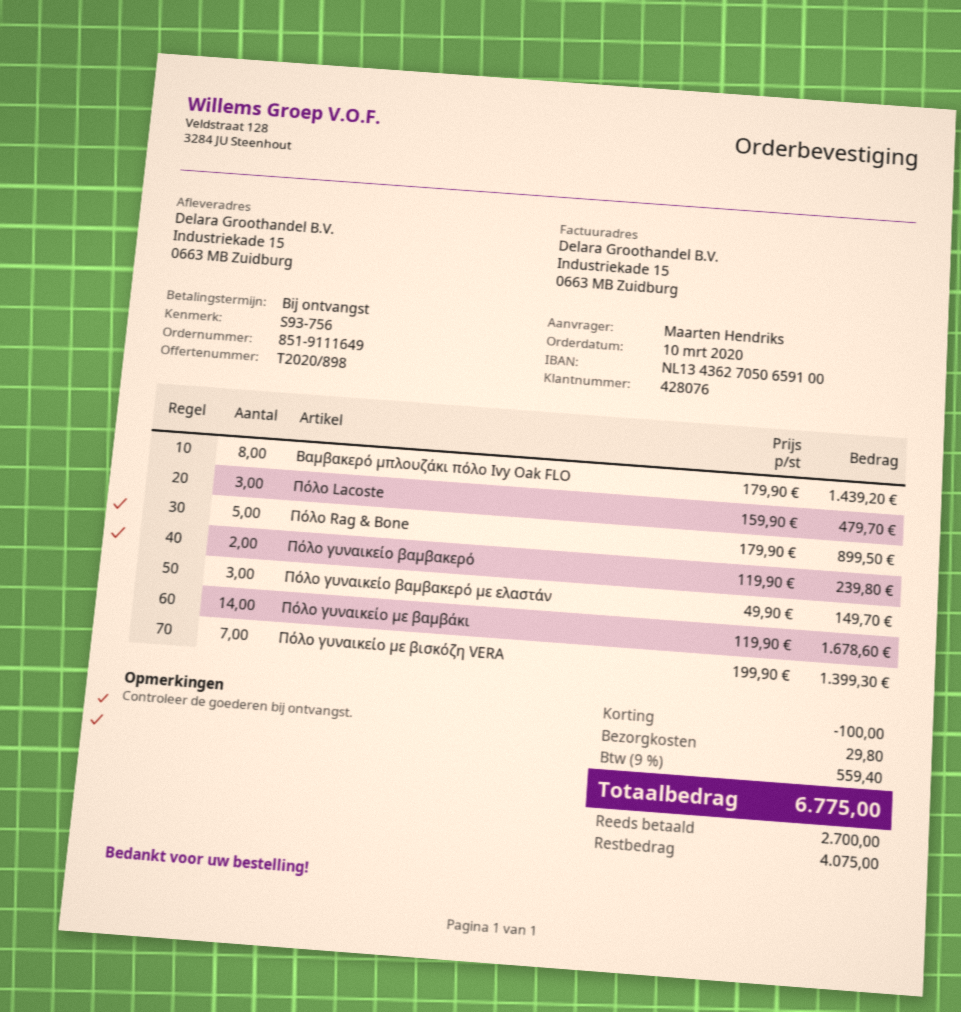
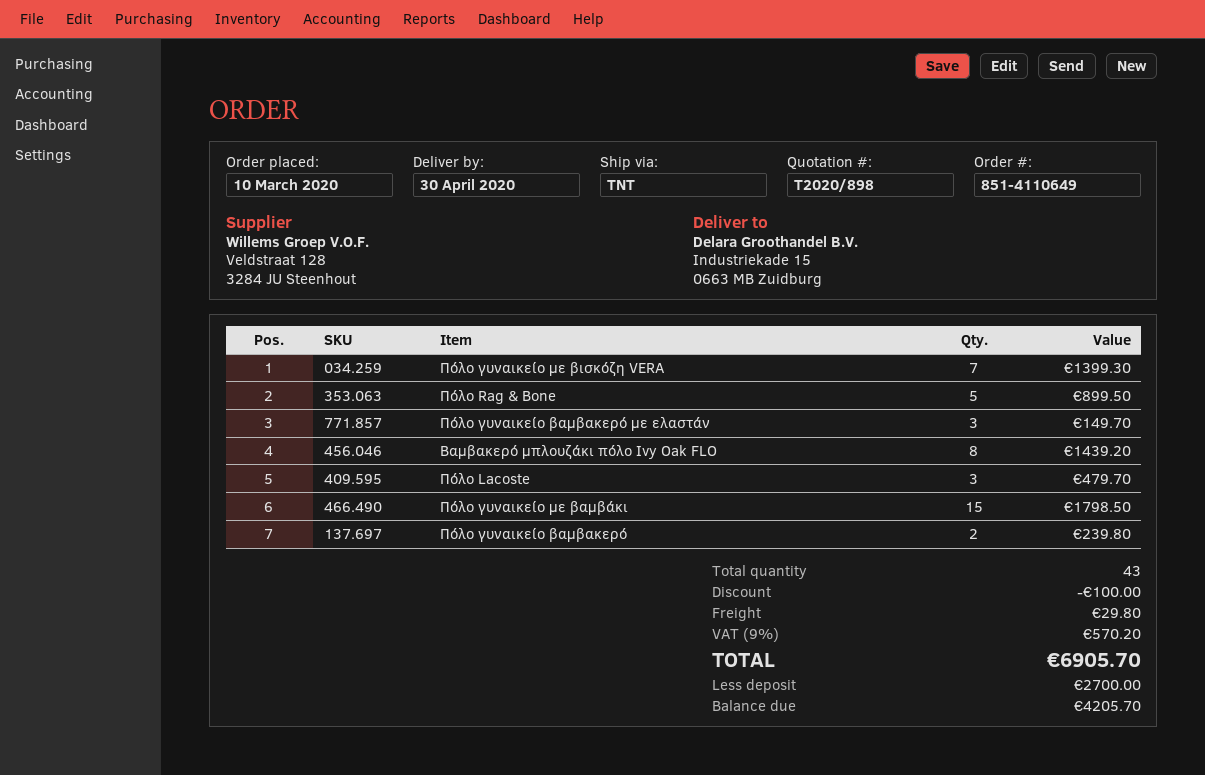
order number: 851-9111649 -> 851-4110649
Πόλο γυναικείο με βαμβάκι: 14 for 1678.60 -> 15 for 1798.50
tax: 9% = 559.40 -> 9% = 570.20
total: 6775.00 -> 6905.70
balance: 4075.00 -> 4205.70

